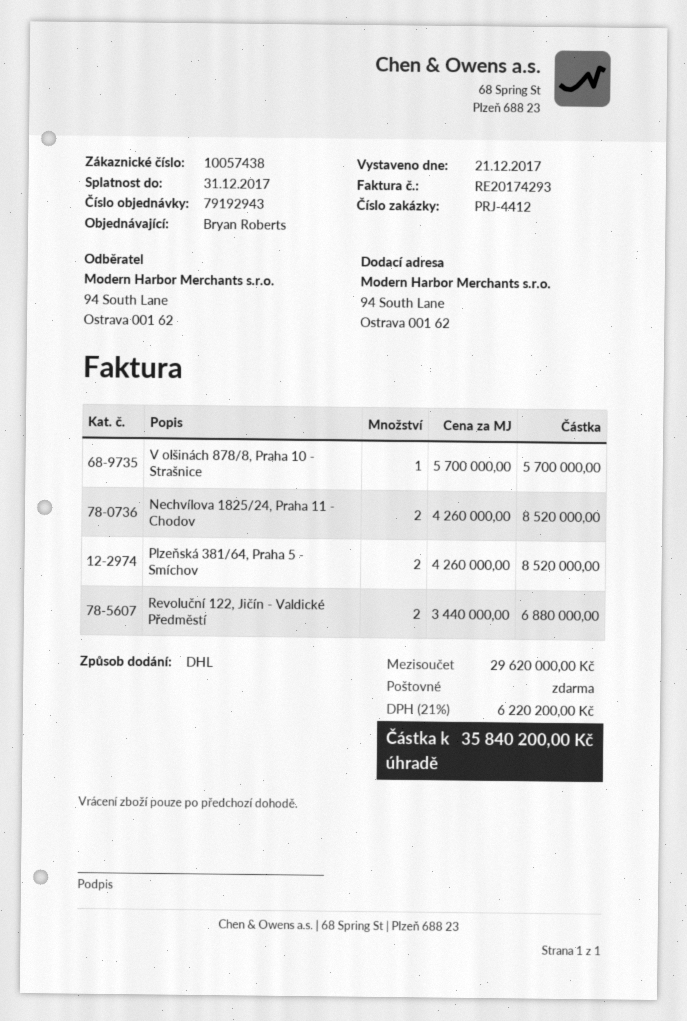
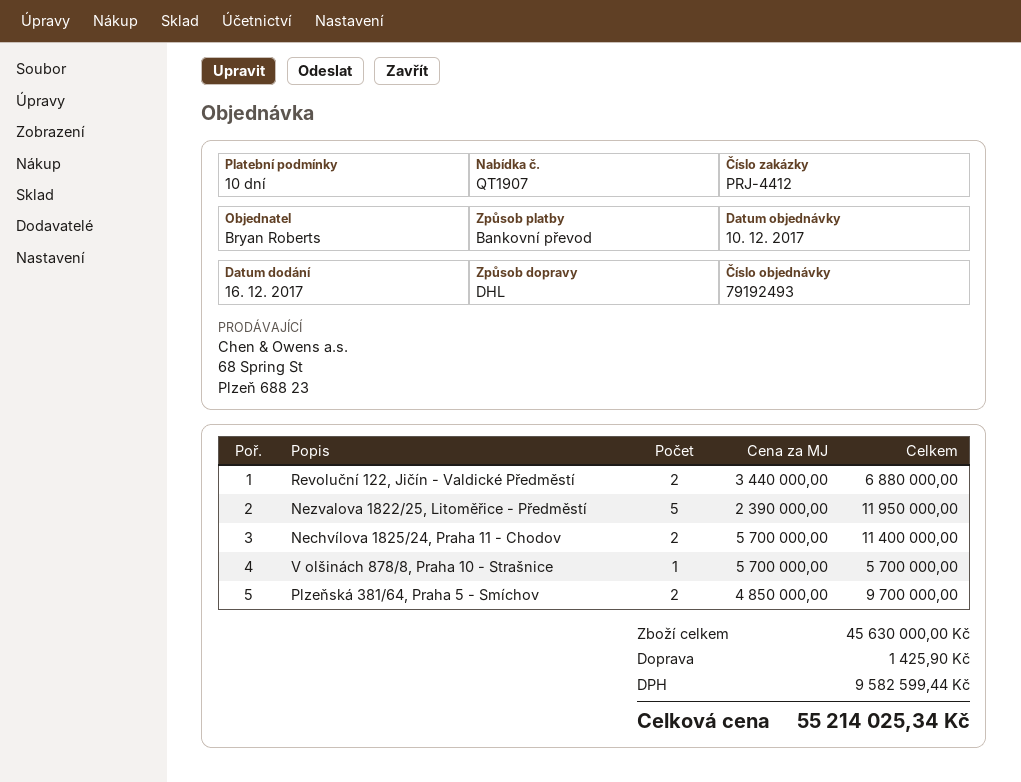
order number: 79192943 -> 79192493
Nechvílova 1825/24, Praha 11 - Chodov: 2 x 4260000.00 = 8520000.00 -> 2 x 5700000.00 = 11400000.00
Plzeňská 381/64, Praha 5 - Smíchov: 2 x 4260000.00 = 8520000.00 -> 2 x 4850000.00 = 9700000.00
Nezvalova 1822/25, Litoměřice - Předměstí: none -> 5 x 2390000.00 = 11950000.00
subtotal: 29620000.00 -> 45630000.00
shipping: 0.00 -> 1425.90
tax: 6220200.00 -> 9582599.44
total: 35840200.00 -> 55214025.34

